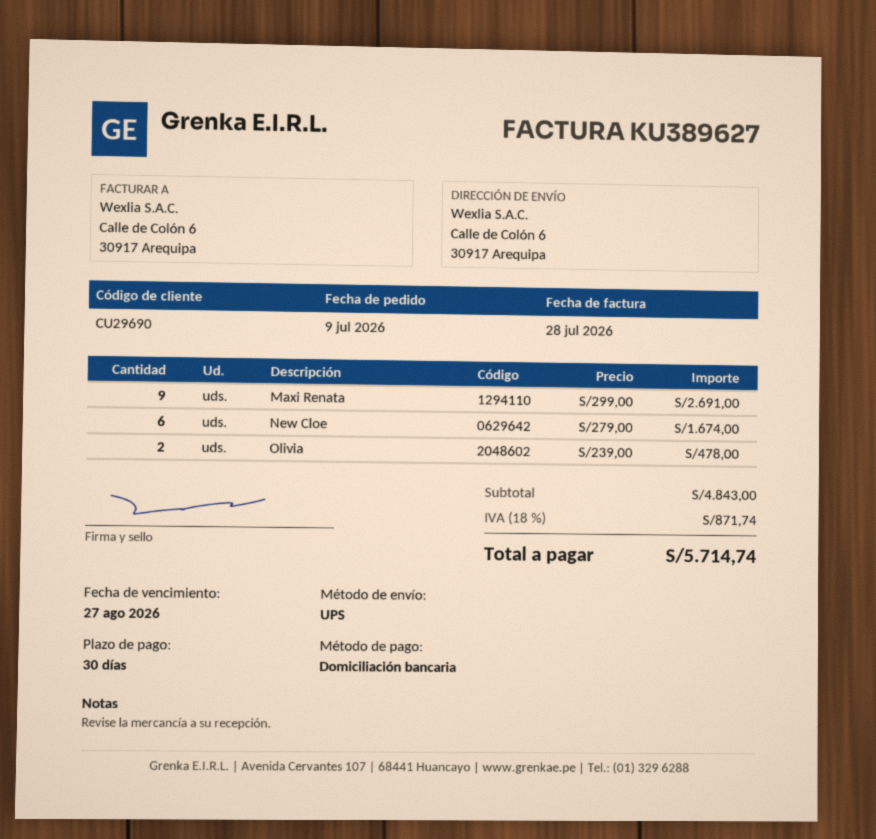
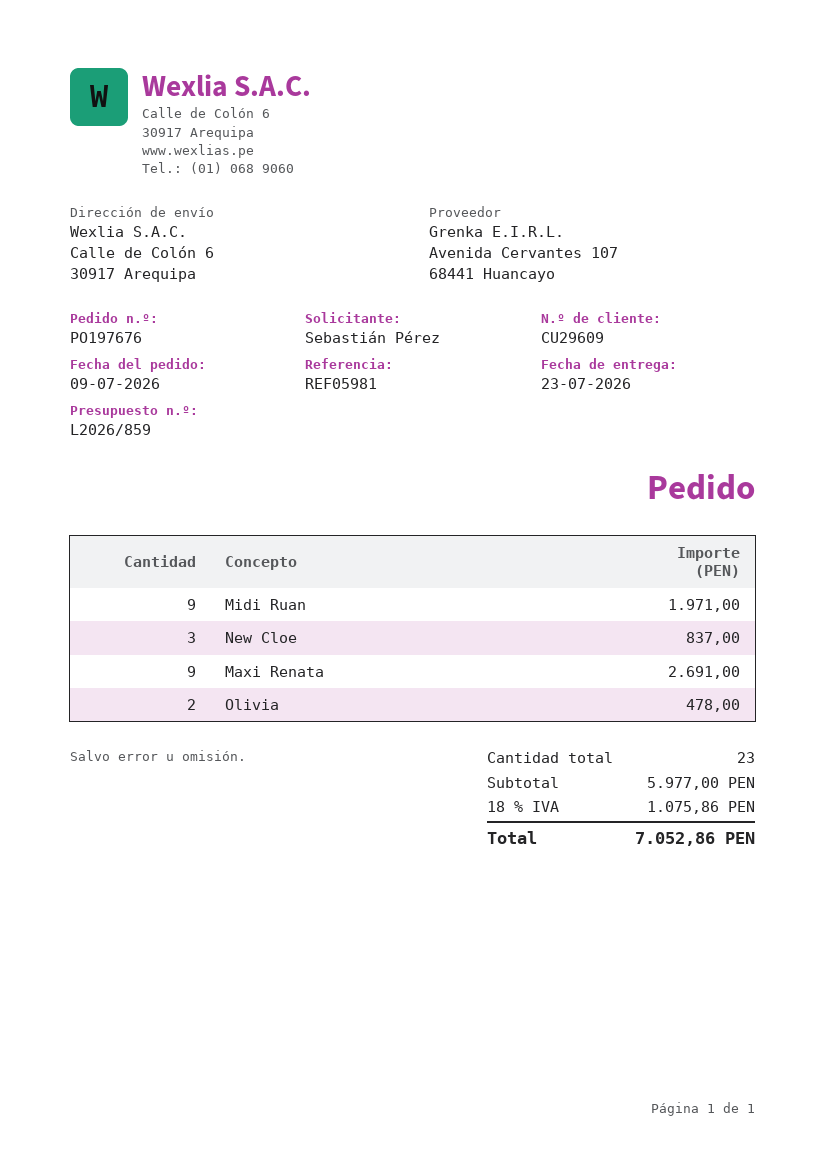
customer number: CU29690 -> CU29609
New Cloe: 6 for 1674.00 -> 3 for 837.00
Midi Ruan: none -> 9 for 1971.00
subtotal: 4843.00 -> 5977.00
tax: 18% = 871.74 -> 18% = 1075.86
total: 5714.74 -> 7052.86

